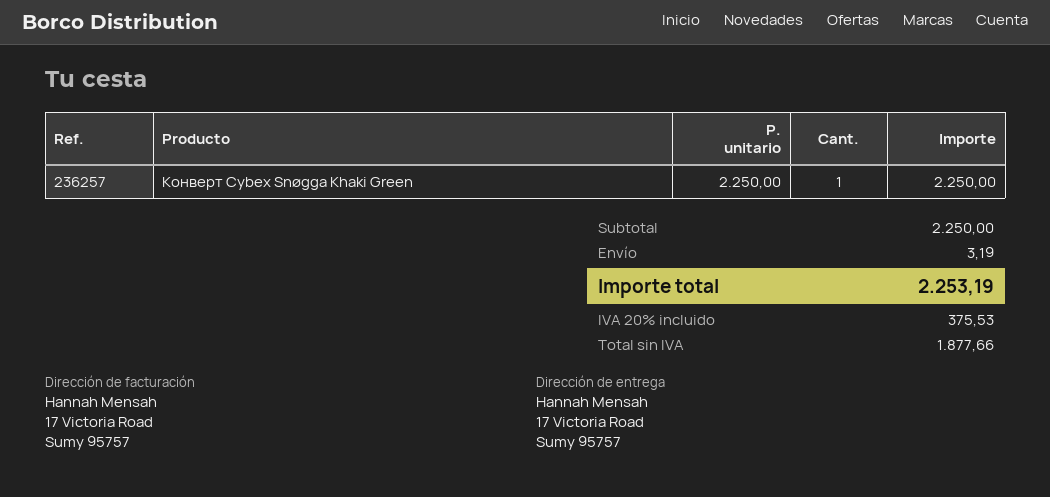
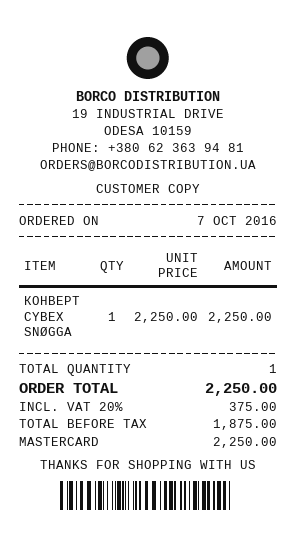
shipping: 3.19 -> none
net: 1877.66 -> 1875.00
tax: 20% = 375.53 -> 20% = 375.00
total: 2253.19 -> 2250.00

